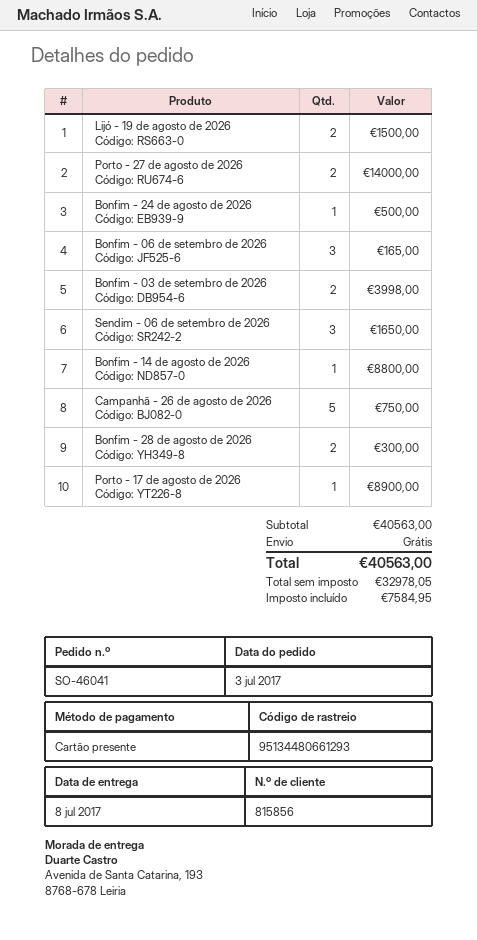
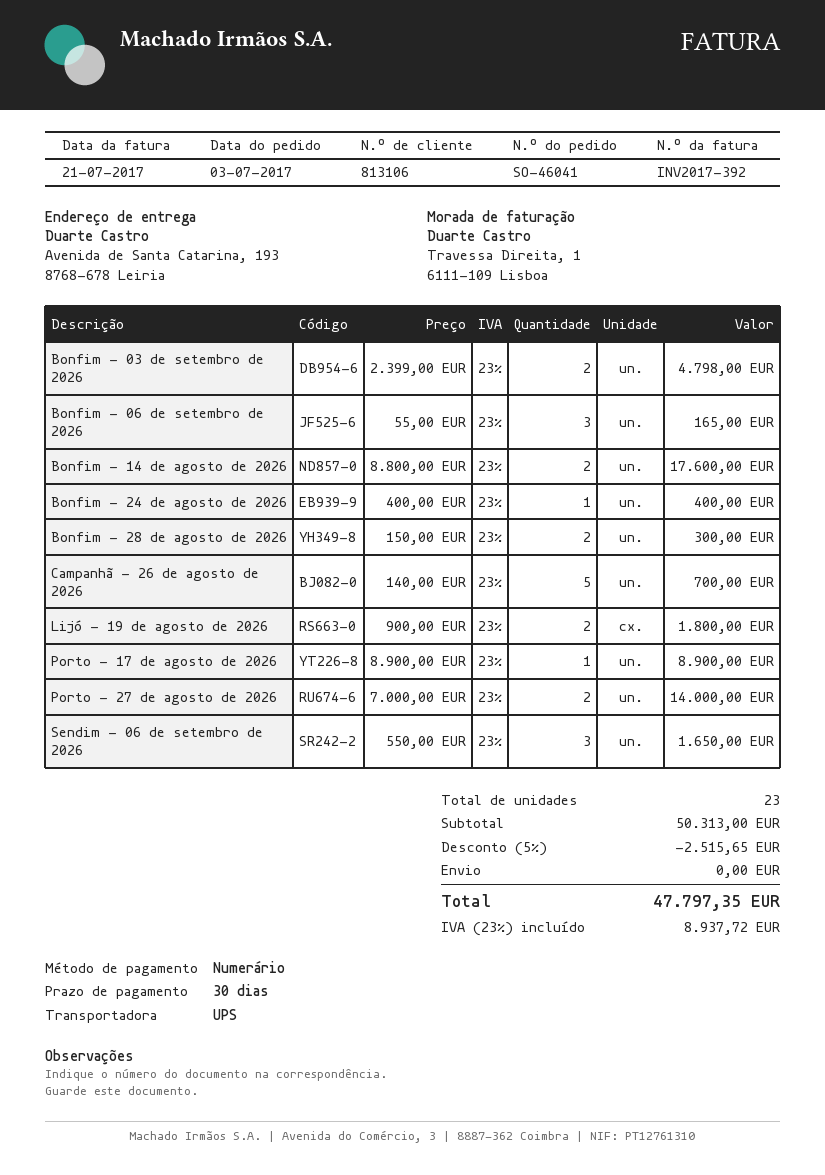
customer number: 815856 -> 813106
payment method: gift card -> cash
Lijó - 19 de agosto de 2026: 2 for 1500.00 -> 2 for 1800.00
Bonfim - 24 de agosto de 2026: 1 for 500.00 -> 1 for 400.00
Bonfim - 03 de setembro de 2026: 2 for 3998.00 -> 2 for 4798.00
Bonfim - 14 de agosto de 2026: 1 for 8800.00 -> 2 for 17600.00
Campanhã - 26 de agosto de 2026: 5 for 750.00 -> 5 for 700.00
subtotal: 40563.00 -> 50313.00
discount: none -> 5% = 2515.65
tax: 7584.95 -> 8937.72
total: 40563.00 -> 47797.35

